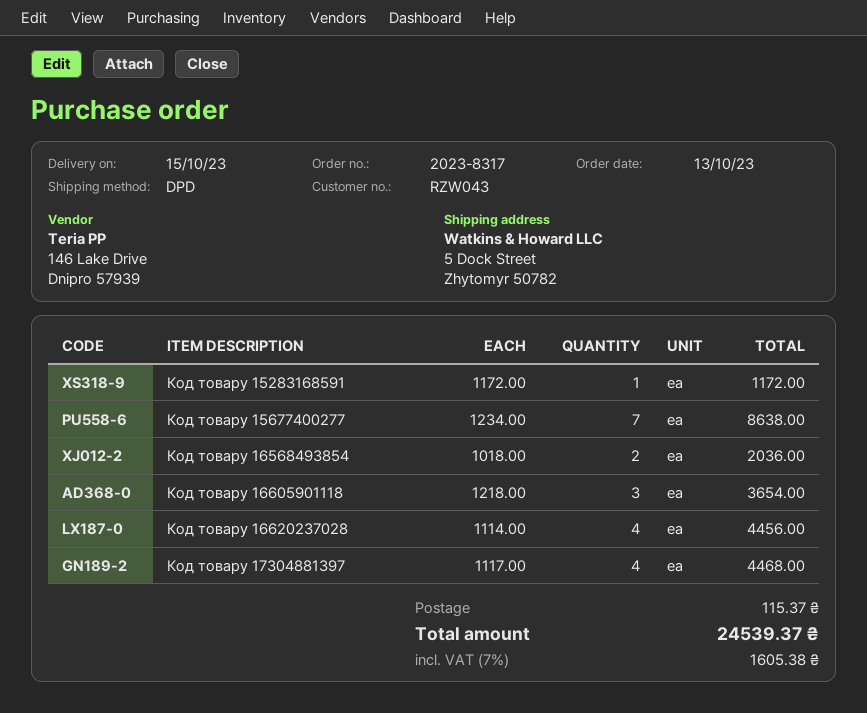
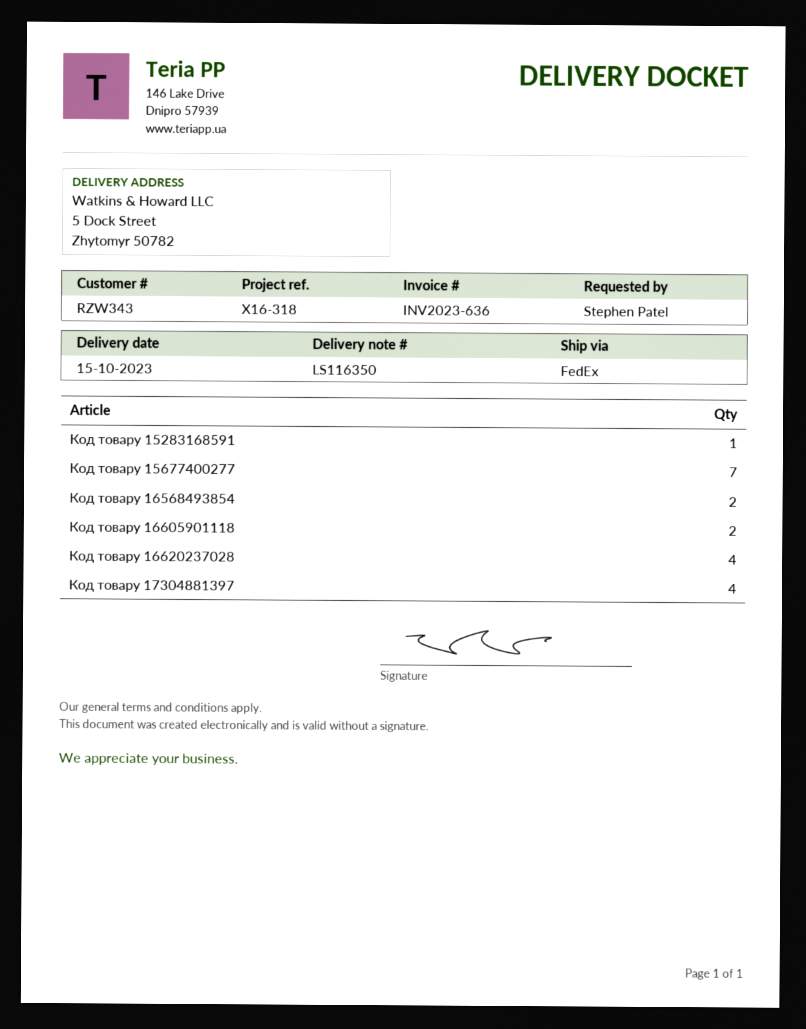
customer number: RZW043 -> RZW343
shipping method: DPD -> FedEx
Код товару 16605901118: 3 -> 2

